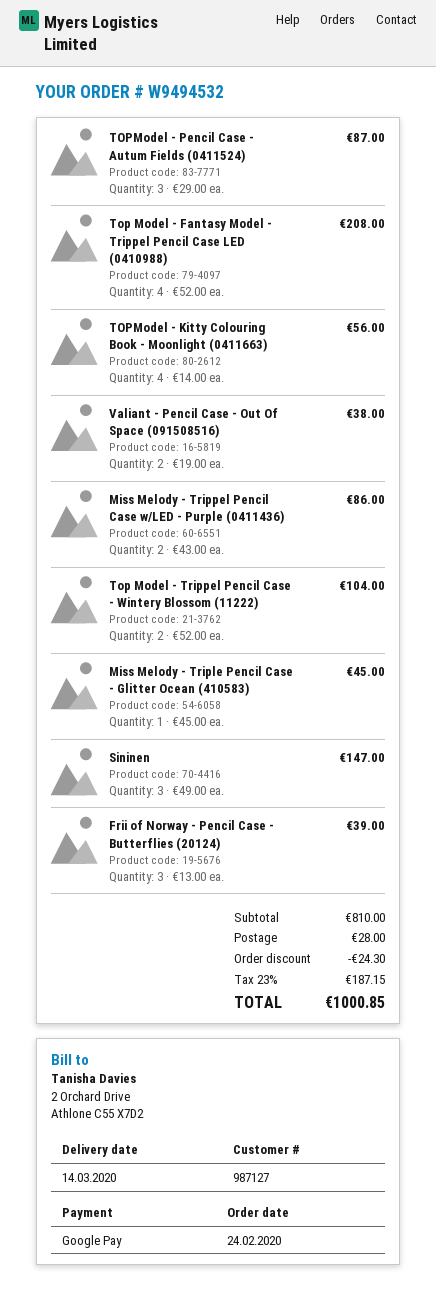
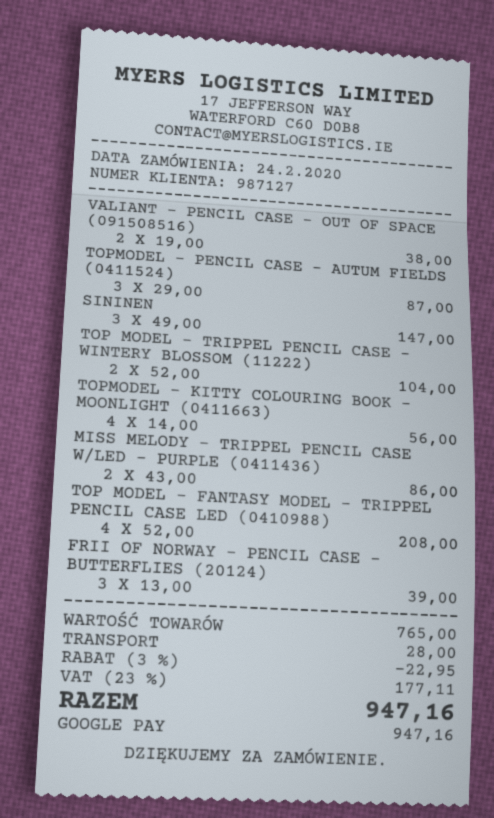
Miss Melody - Triple Pencil Case - Glitter Ocean (410583): 1 x 45.00 = 45.00 -> none
subtotal: 810.00 -> 765.00
discount: 24.30 -> 22.95
tax: 23% = 187.15 -> 23% = 177.11
total: 1000.85 -> 947.16

